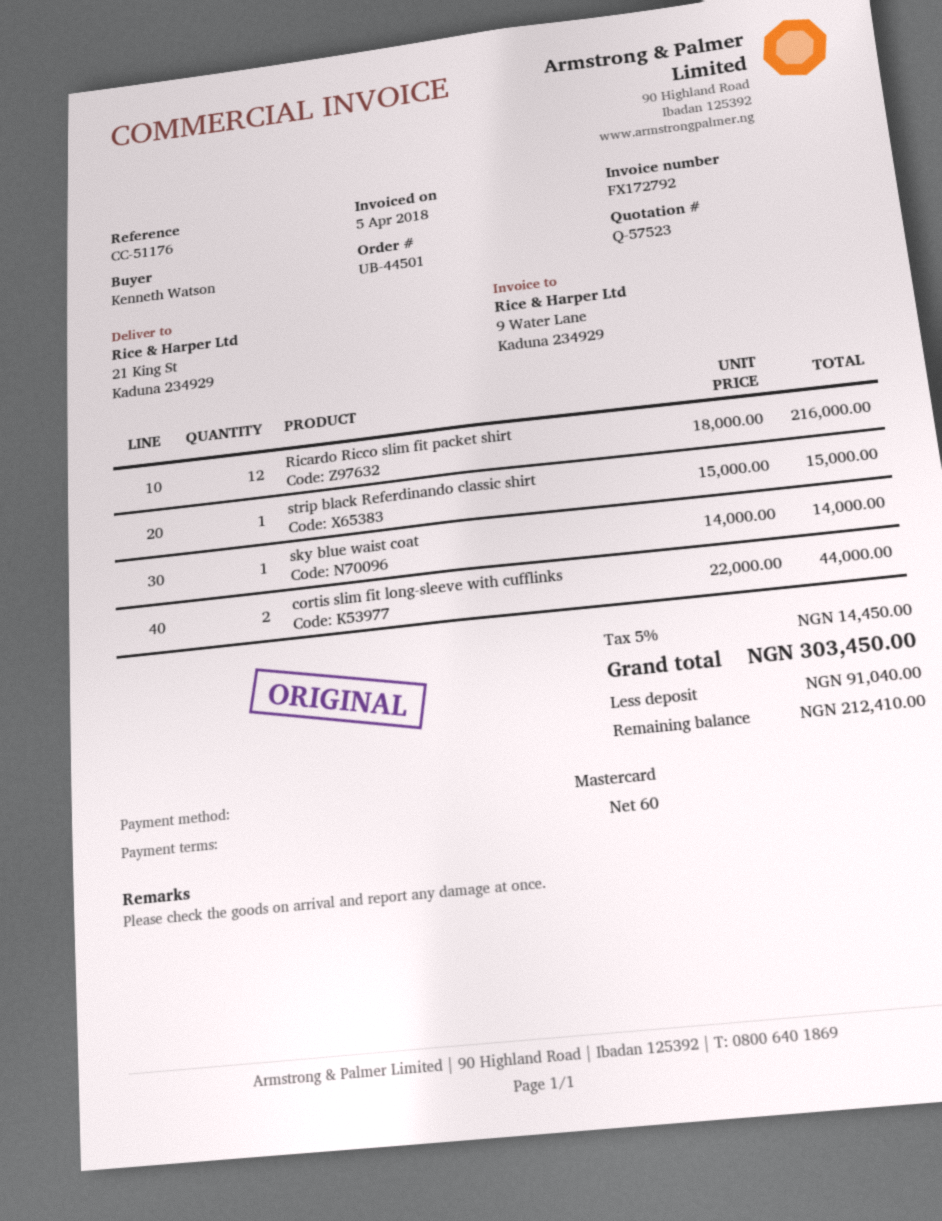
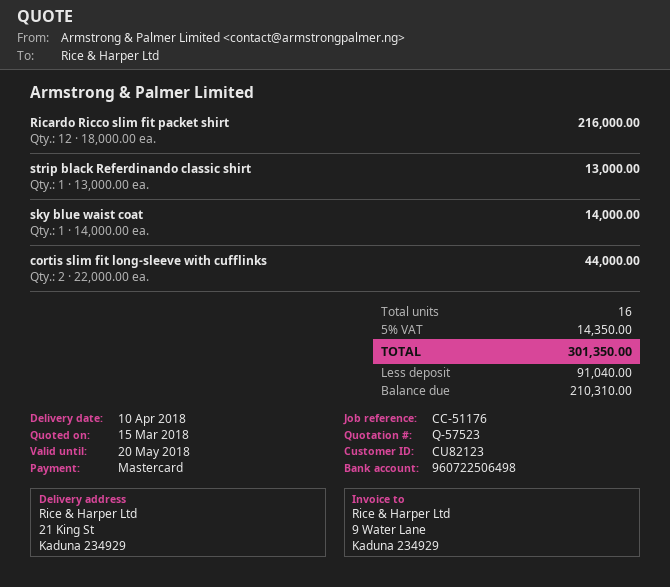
strip black Referdinando classic shirt: 1 x 15000.00 = 15000.00 -> 1 x 13000.00 = 13000.00
tax: 5% = 14450.00 -> 5% = 14350.00
total: 303450.00 -> 301350.00
balance: 212410.00 -> 210310.00

